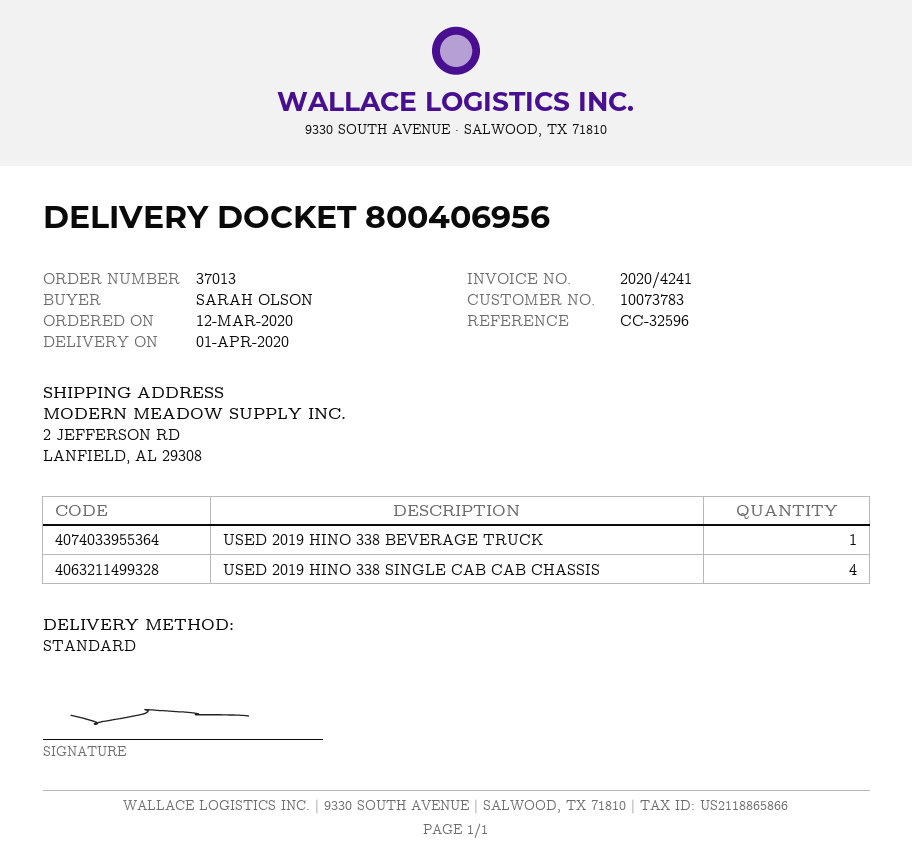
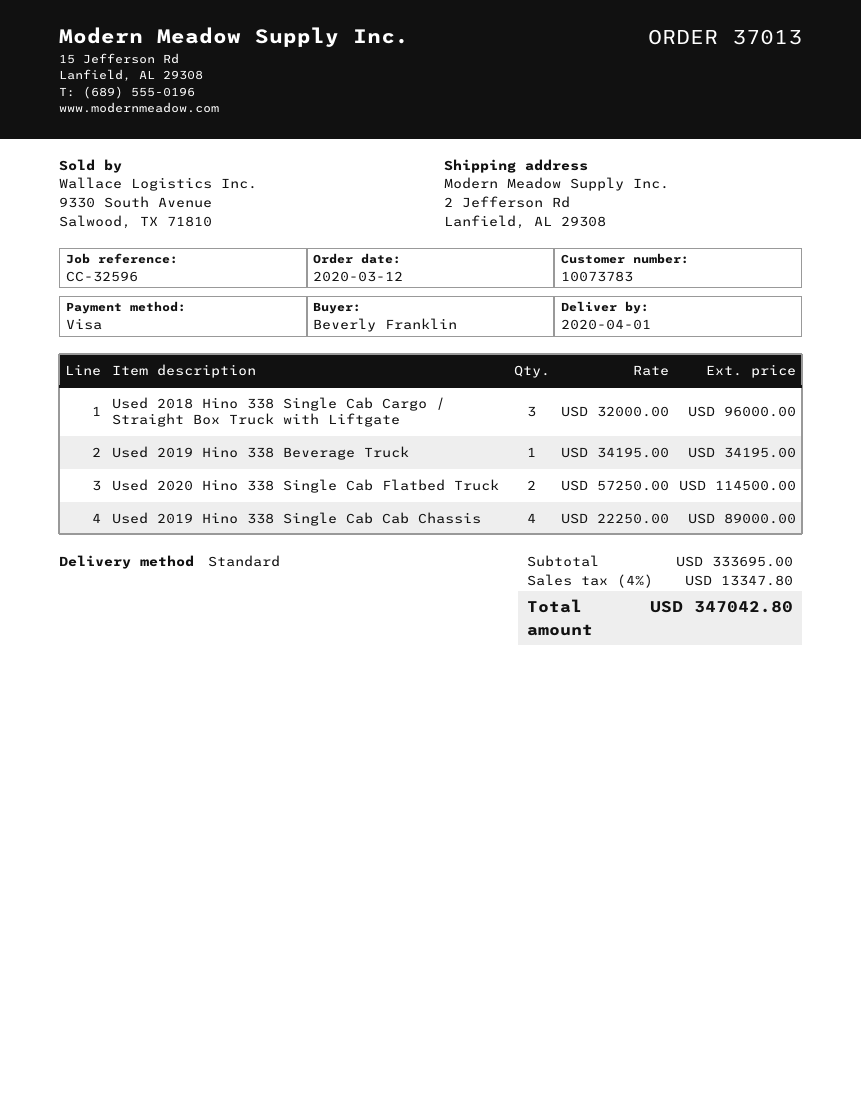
ordered by: SARAH OLSON -> Beverly Franklin
Used 2018 Hino 338 Single Cab Cargo / Straight Box Truck with Liftgate: none -> 3
Used 2020 Hino 338 Single Cab Flatbed Truck: none -> 2

